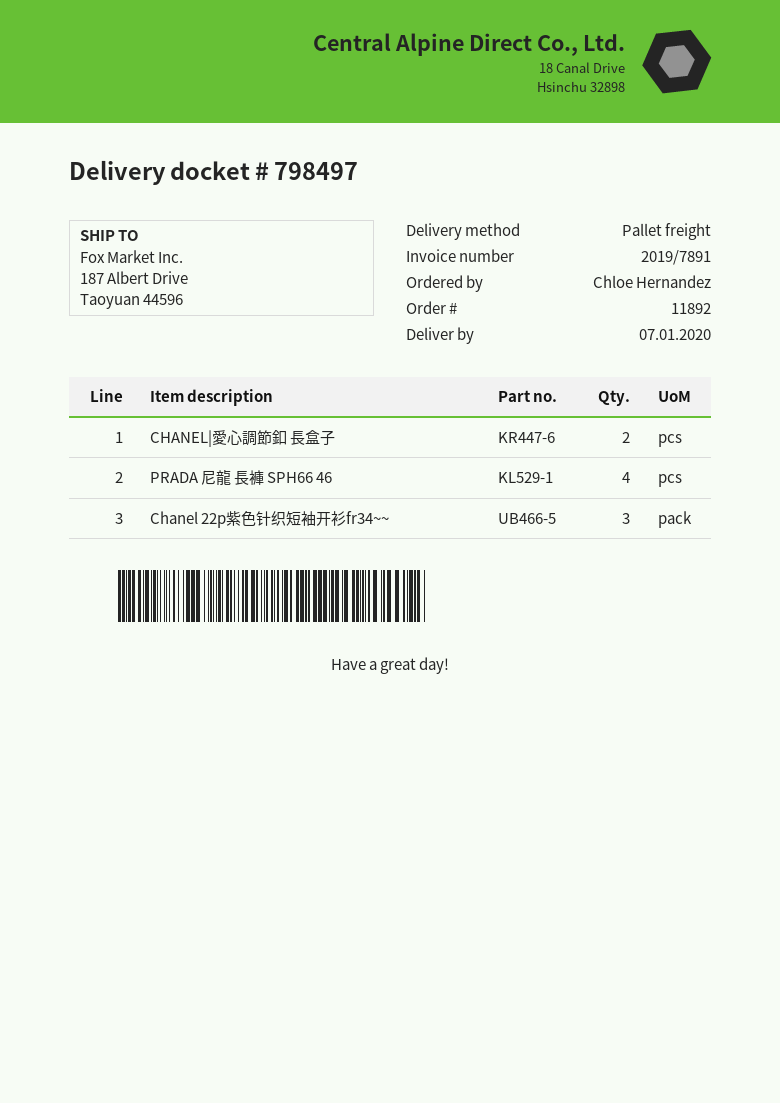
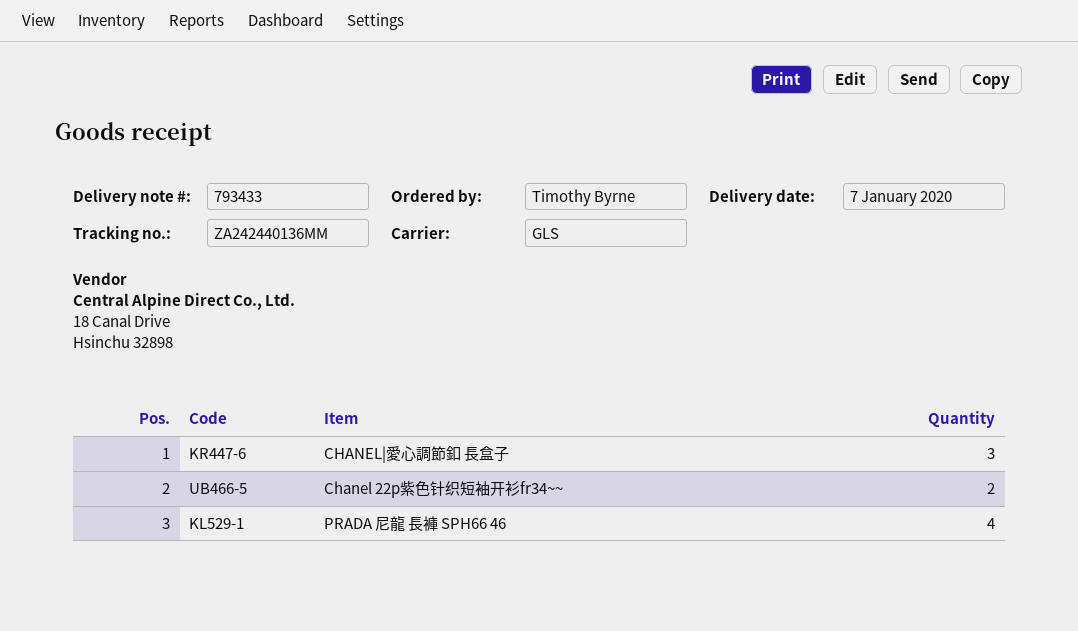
delivery note number: 798497 -> 793433
ordered by: Chloe Hernandez -> Timothy Byrne
shipping method: pallet freight -> GLS
CHANEL|愛心調節釦 長盒子: 2 -> 3
Chanel 22p紫色针织短袖开衫fr34~~: 3 -> 2

